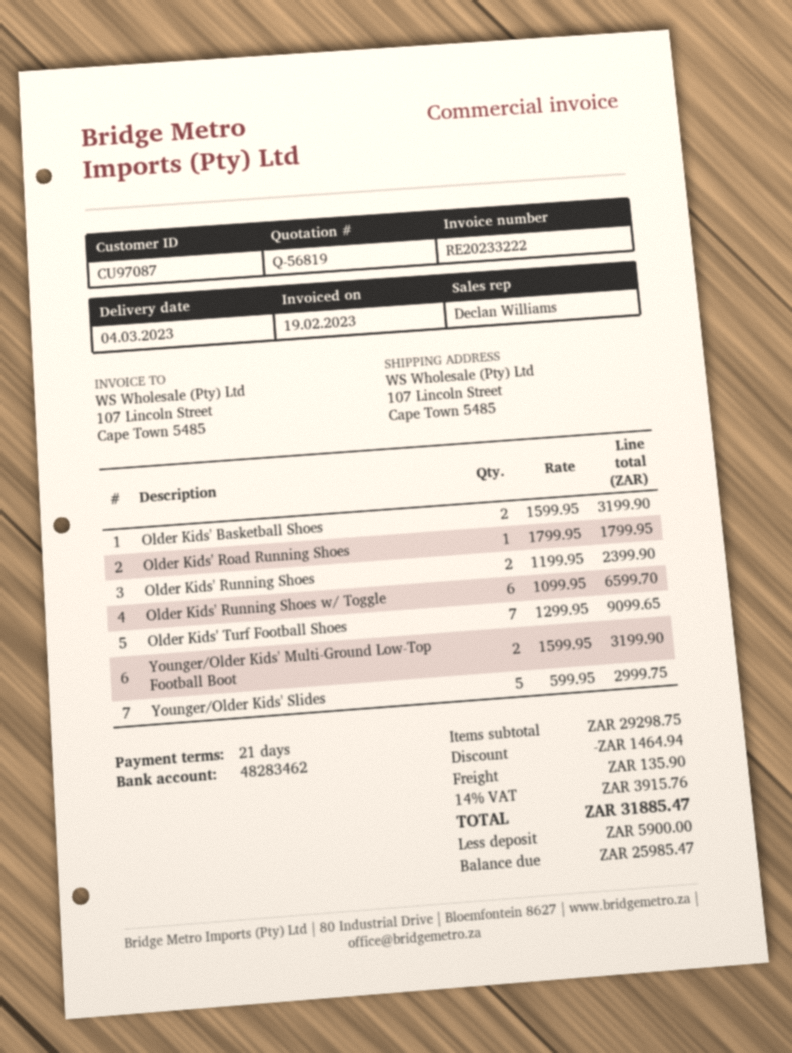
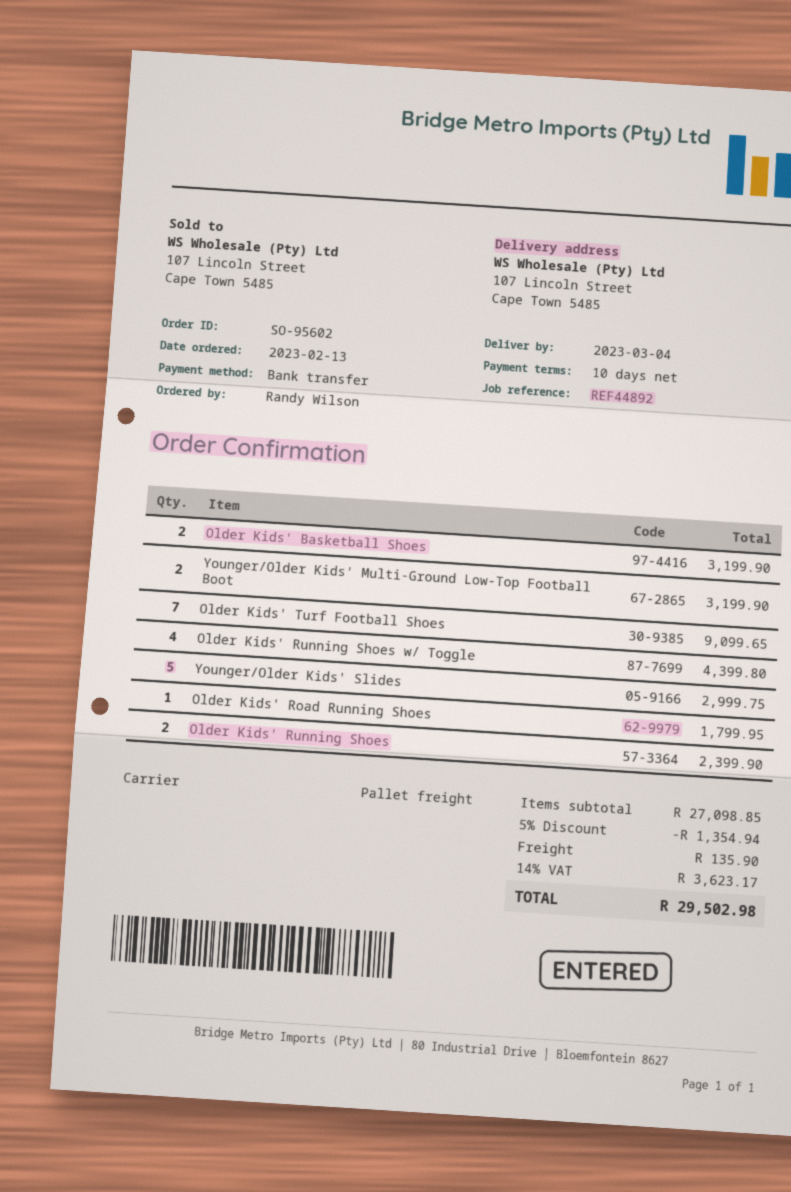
payment terms: 21 days -> 10 days
Older Kids' Running Shoes w/ Toggle: 6 for 6599.70 -> 4 for 4399.80
subtotal: 29298.75 -> 27098.85
discount: 1464.94 -> 1354.94
tax: 14% = 3915.76 -> 14% = 3623.17
total: 31885.47 -> 29502.98

